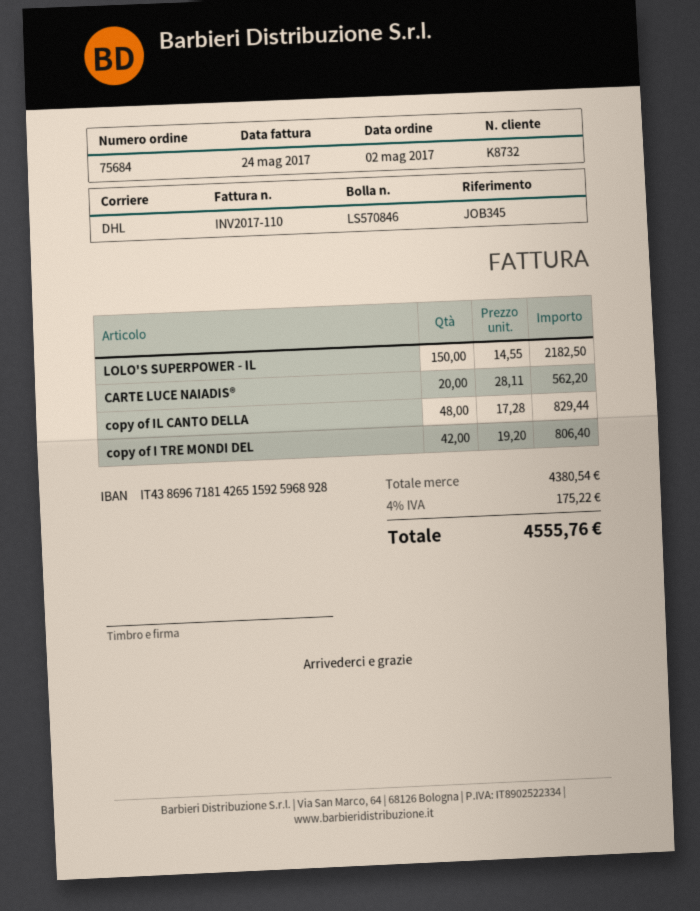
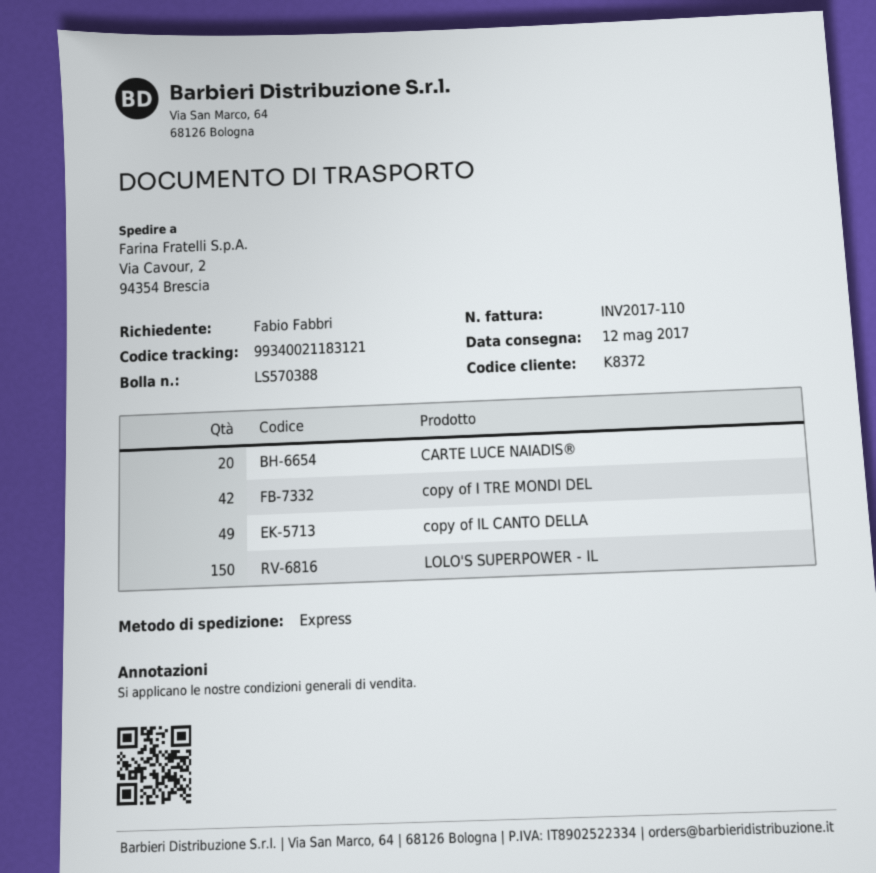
delivery note number: LS570846 -> LS570388
customer number: K8732 -> K8372
shipping method: DHL -> express
copy of IL CANTO DELLA: 48 -> 49

